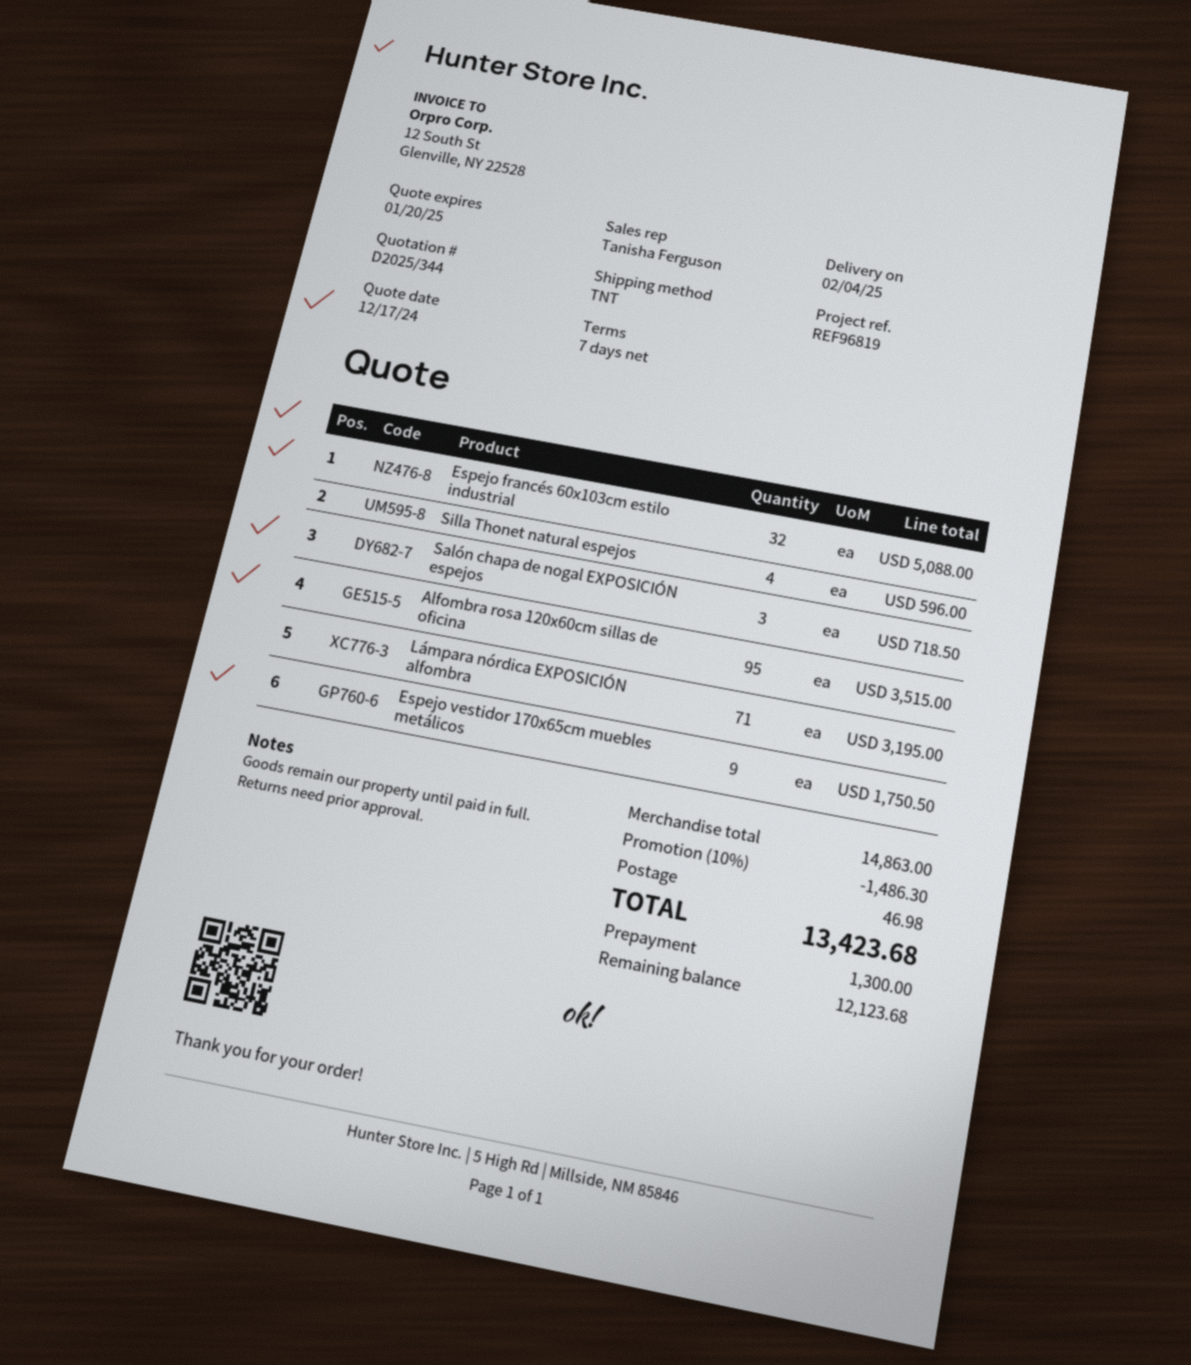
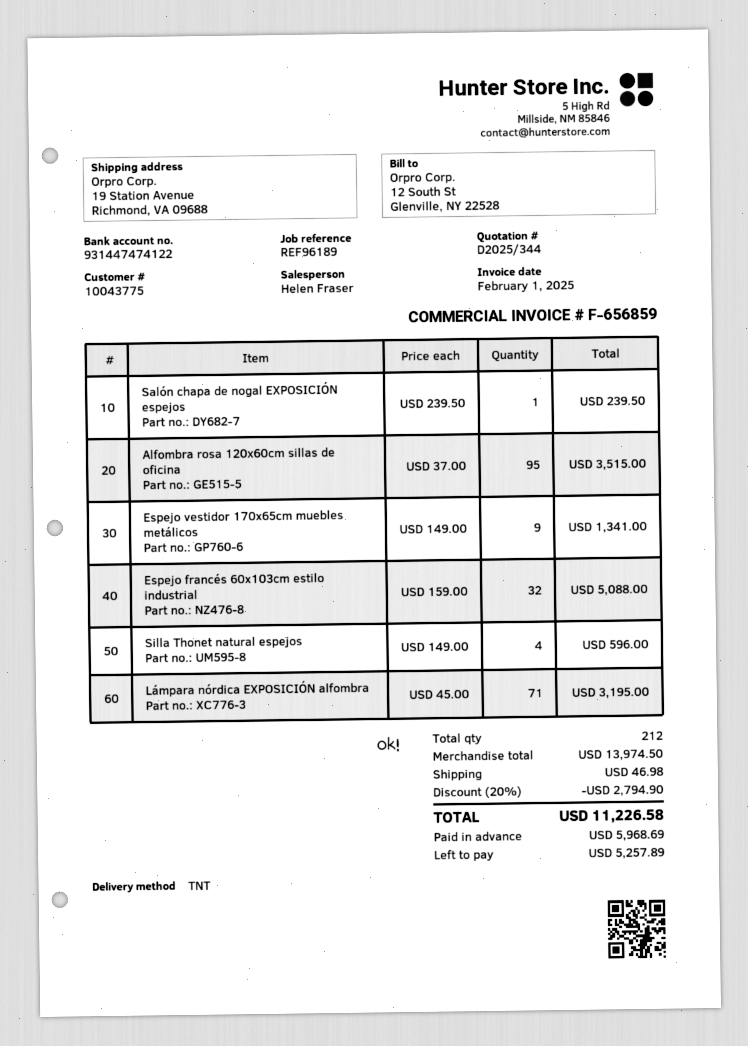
reference: REF96819 -> REF96189
sales rep: Tanisha Ferguson -> Helen Fraser
Salón chapa de nogal EXPOSICIÓN espejos: 3 for 718.50 -> 1 for 239.50
Espejo vestidor 170x65cm muebles metálicos: 9 for 1750.50 -> 9 for 1341.00
subtotal: 14863.00 -> 13974.50
discount: 10% = 1486.30 -> 20% = 2794.90
total: 13423.68 -> 11226.58
deposit: 1300.00 -> 5968.69
balance: 12123.68 -> 5257.89

